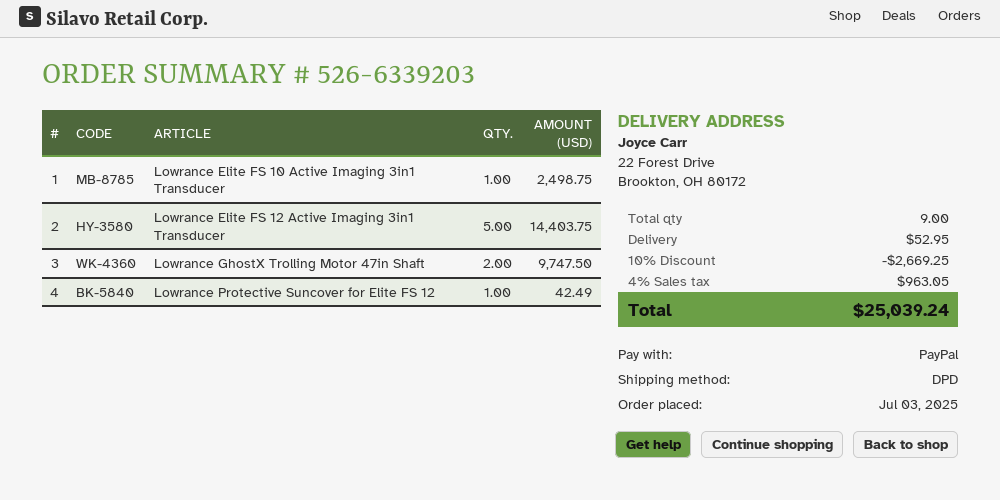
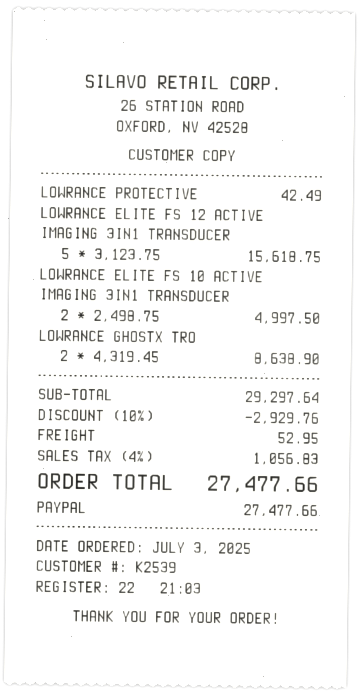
Lowrance Elite FS 10 Active Imaging 3in1 Transducer: 1 for 2498.75 -> 2 for 4997.50
Lowrance Elite FS 12 Active Imaging 3in1 Transducer: 5 for 14403.75 -> 5 for 15618.75
Lowrance GhostX Trolling Motor 47in Shaft: 2 for 9747.50 -> 2 for 8638.90
discount: 10% = 2669.25 -> 10% = 2929.76
tax: 4% = 963.05 -> 4% = 1056.83
total: 25039.24 -> 27477.66

